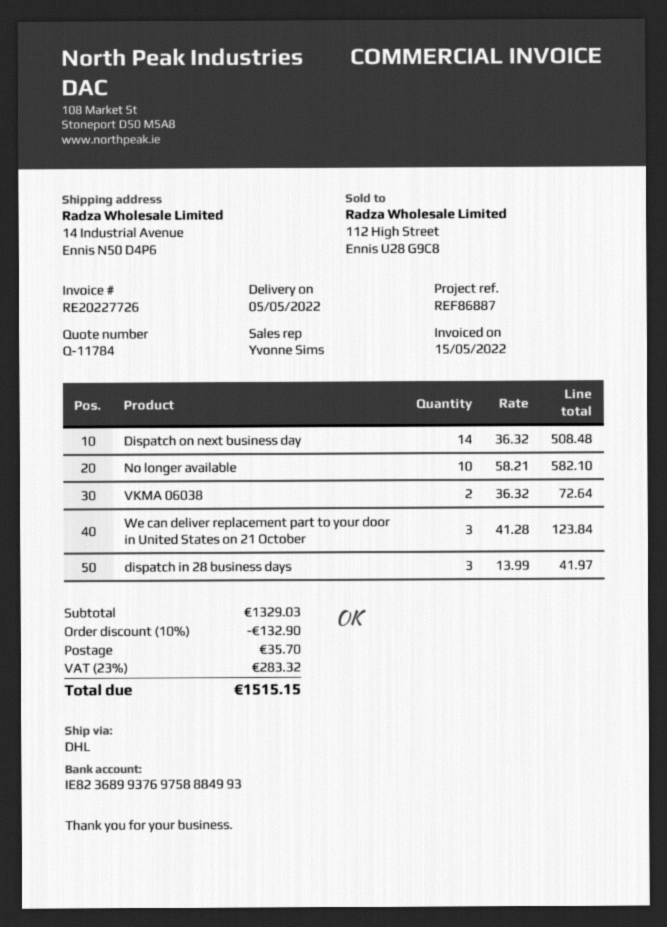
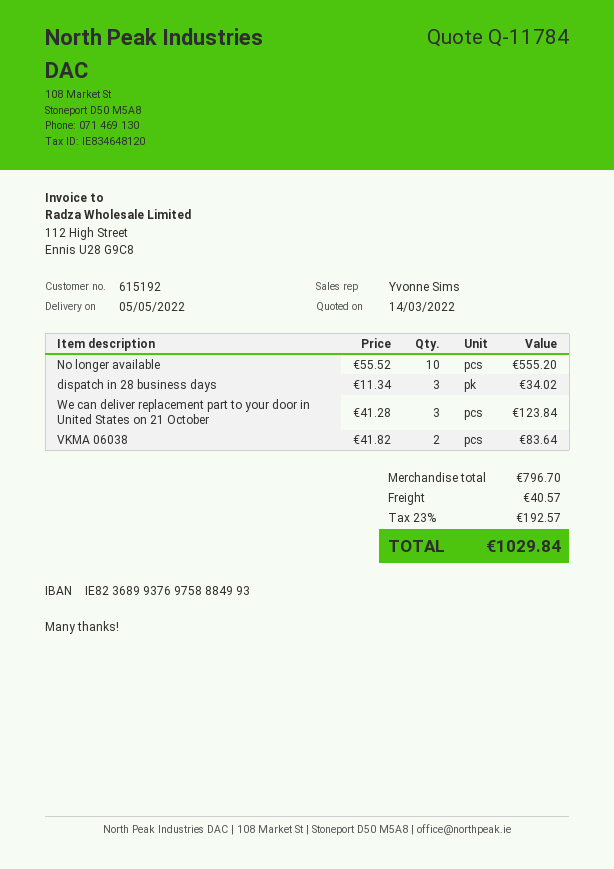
Dispatch on next business day: 14 x 36.32 = 508.48 -> none
No longer available: 10 x 58.21 = 582.10 -> 10 x 55.52 = 555.20
VKMA 06038: 2 x 36.32 = 72.64 -> 2 x 41.82 = 83.64
dispatch in 28 business days: 3 x 13.99 = 41.97 -> 3 x 11.34 = 34.02
subtotal: 1329.03 -> 796.70
discount: 10% = 132.90 -> none
shipping: 35.70 -> 40.57
tax: 23% = 283.32 -> 23% = 192.57
total: 1515.15 -> 1029.84

